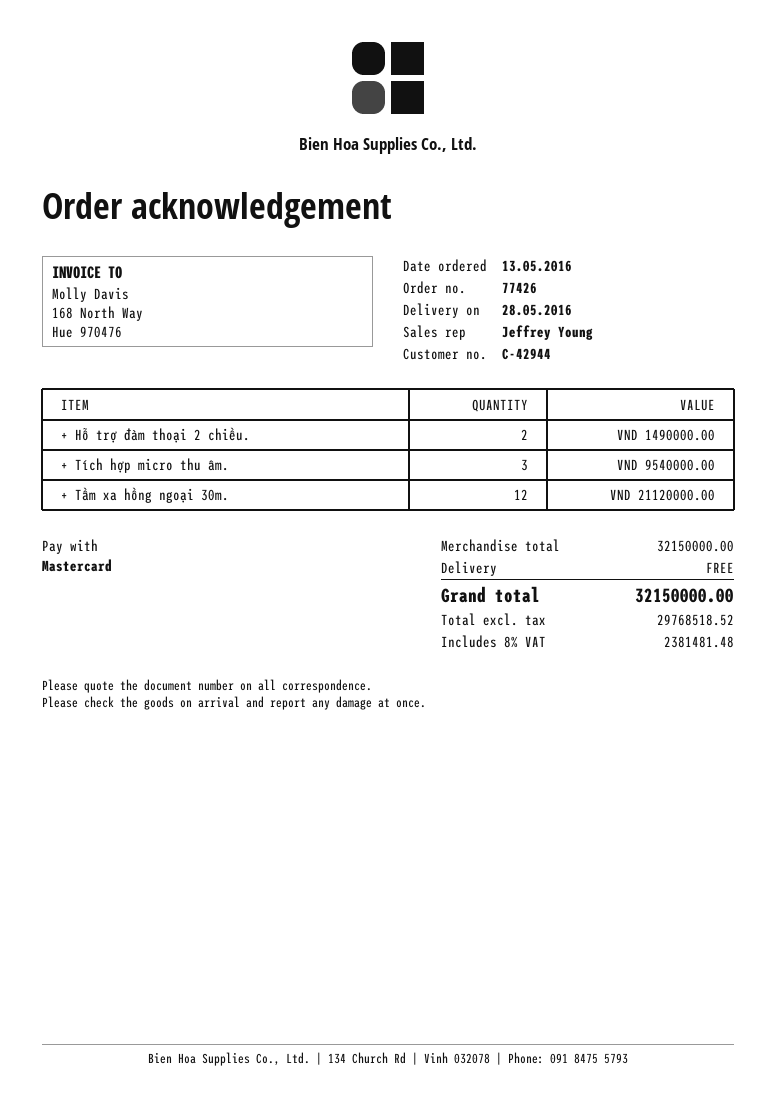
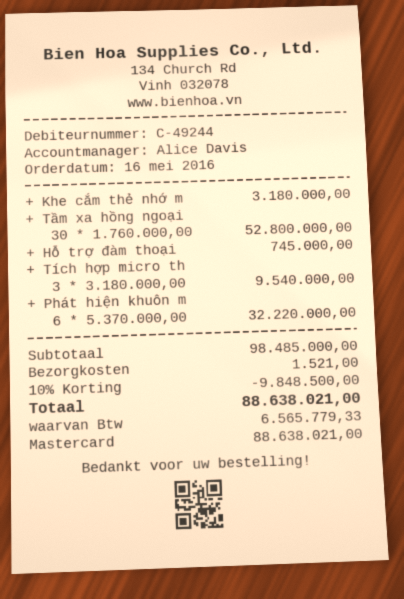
order date: 2016-05-13 -> 2016-05-16
customer number: C-42944 -> C-49244
sales rep: Jeffrey Young -> Alice Davis
+ Hỗ trợ đàm thoại 2 chiều.: 2 for 1490000.00 -> 1 for 745000.00
+ Tầm xa hồng ngoại 30m.: 12 for 21120000.00 -> 30 for 52800000.00
+ Khe cắm thẻ nhớ m: none -> 1 for 3180000.00
+ Phát hiện khuôn m: none -> 6 for 32220000.00
subtotal: 32150000.00 -> 98485000.00
discount: none -> 10% = 9848500.00
shipping: 0.00 -> 1521.00
tax: 2381481.48 -> 6565779.33
total: 32150000.00 -> 88638021.00

